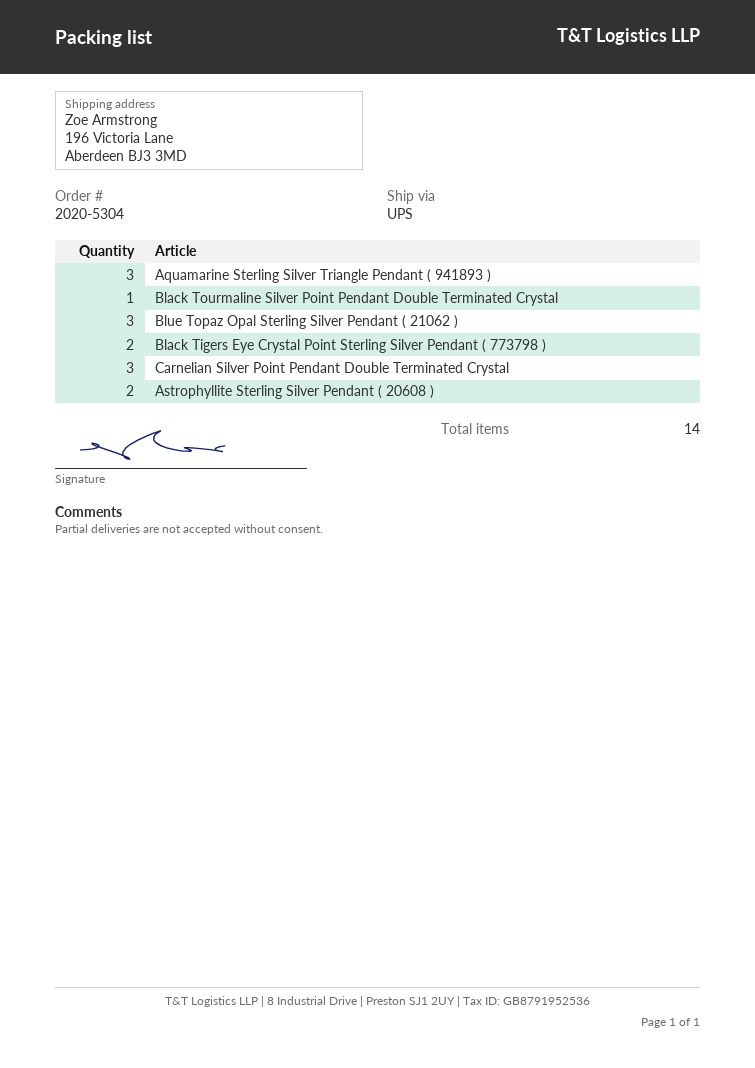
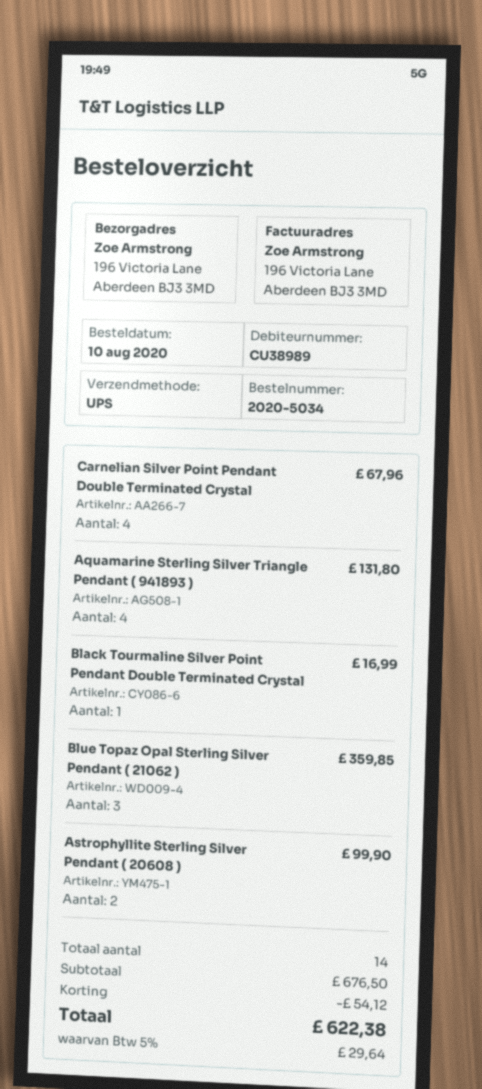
order number: 2020-5304 -> 2020-5034
Aquamarine Sterling Silver Triangle Pendant ( 941893 ): 3 -> 4
Black Tigers Eye Crystal Point Sterling Silver Pendant ( 773798 ): 2 -> none
Carnelian Silver Point Pendant Double Terminated Crystal: 3 -> 4

